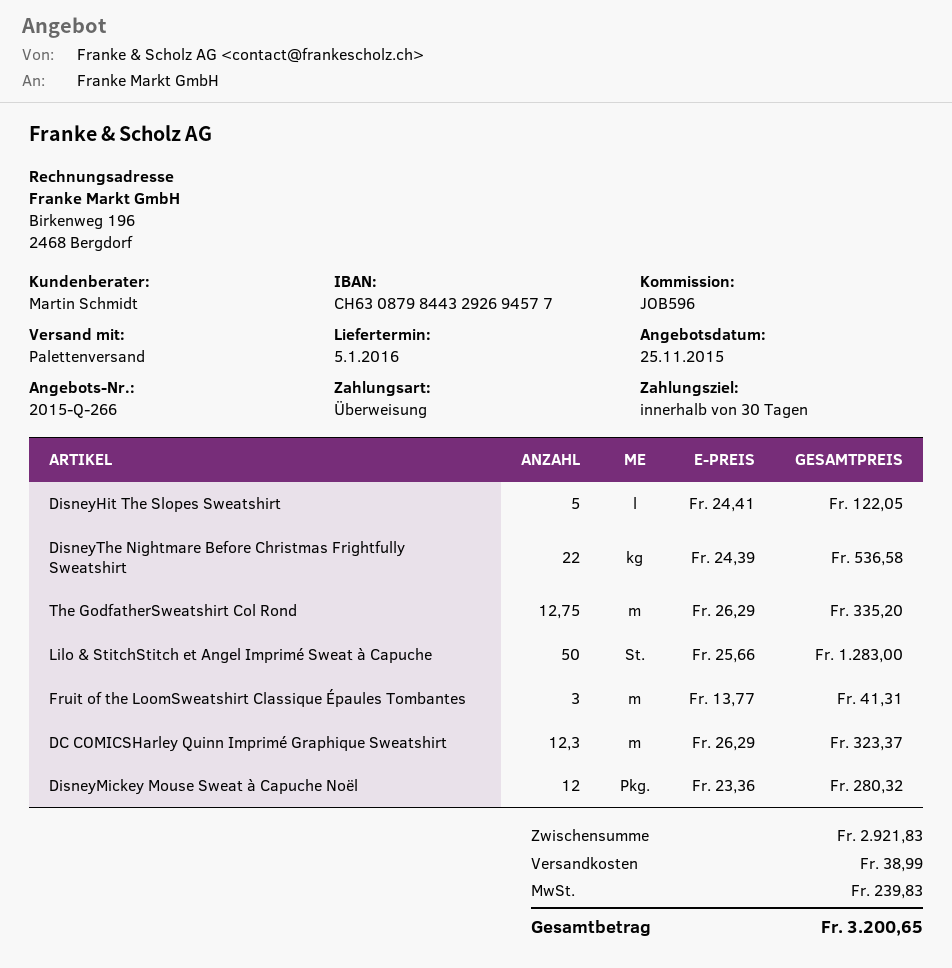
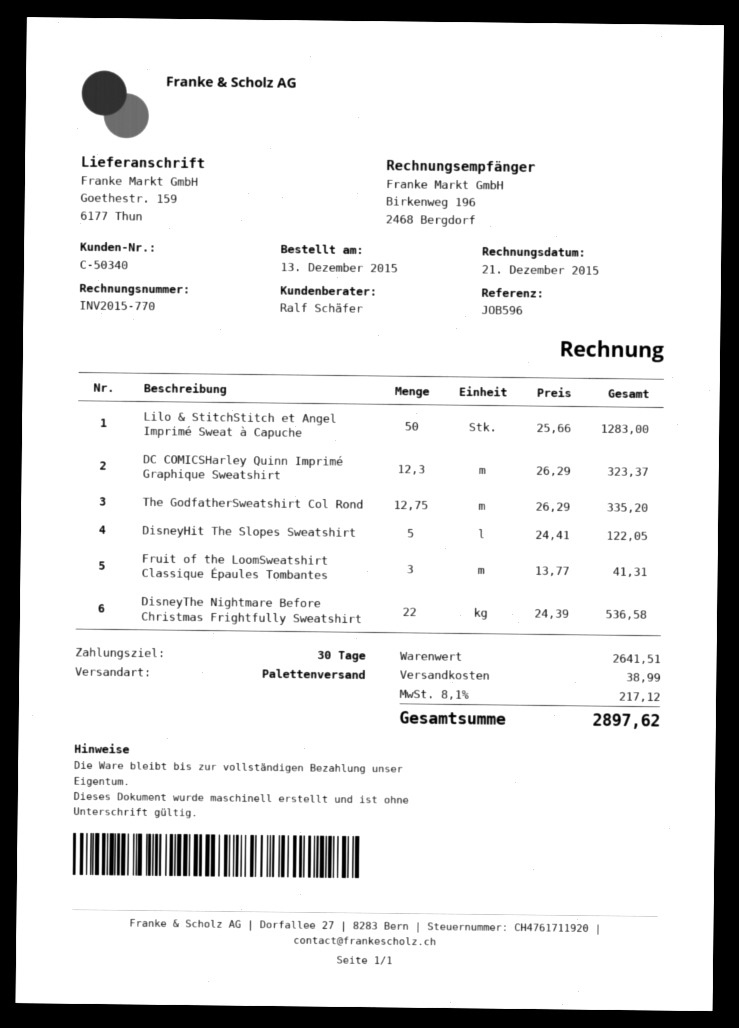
sales rep: Martin Schmidt -> Ralf Schäfer
DisneyMickey Mouse Sweat à Capuche Noël: 12 x 23.36 = 280.32 -> none
subtotal: 2921.83 -> 2641.51
tax: 239.83 -> 217.12
total: 3200.65 -> 2897.62

